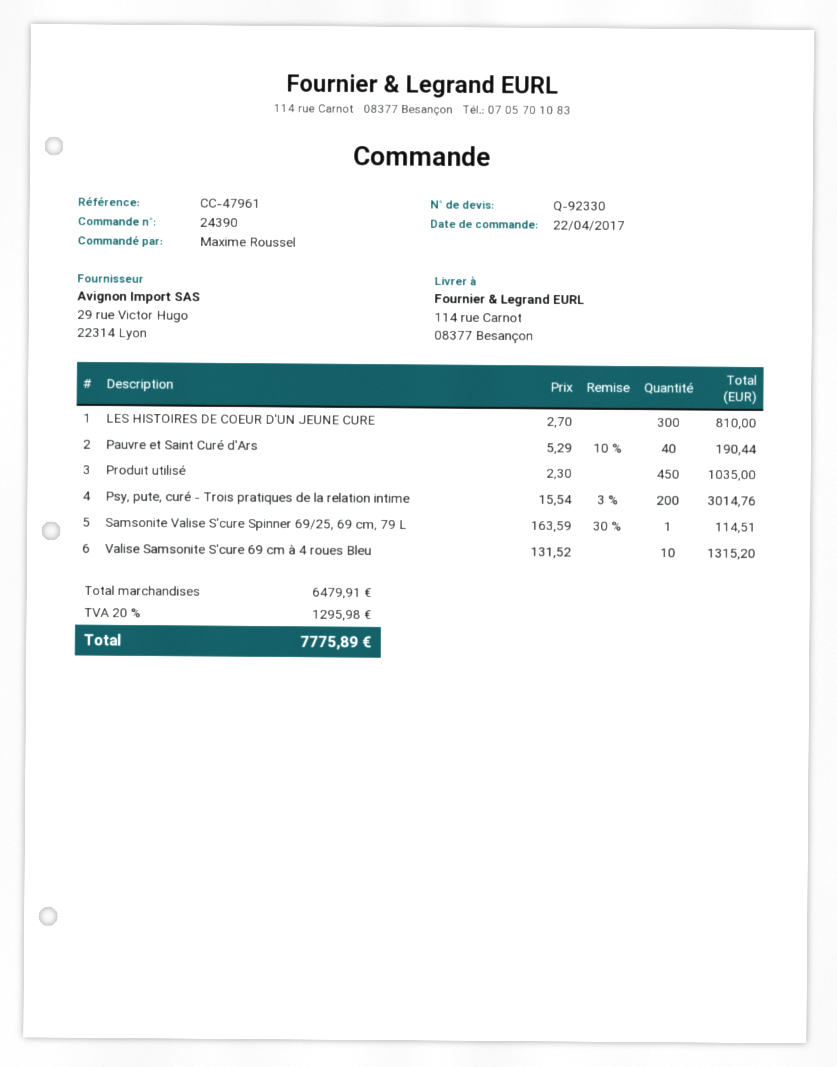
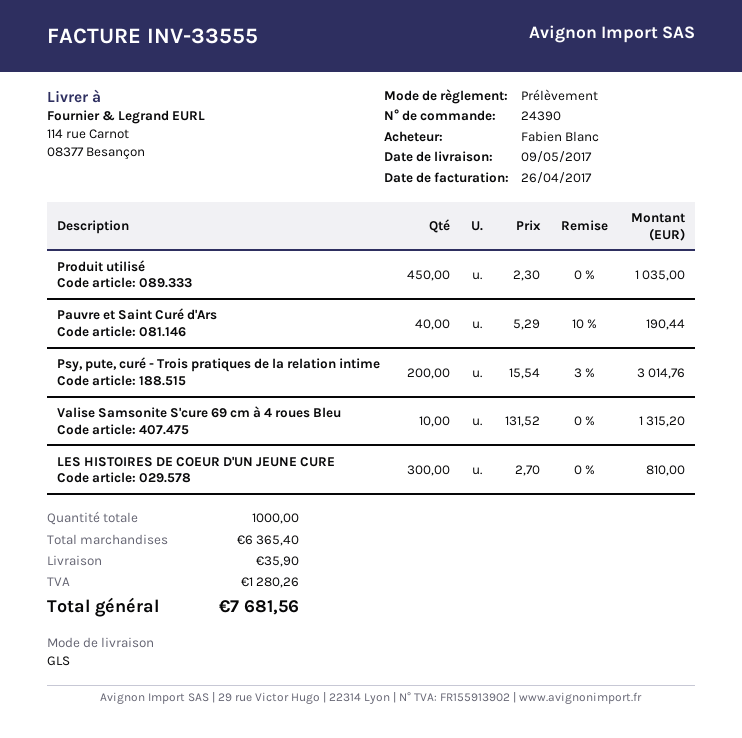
ordered by: Maxime Roussel -> Fabien Blanc
Samsonite Valise S'cure Spinner 69/25, 69 cm, 79 L: 1 x 163.59 - 30% = 114.51 -> none
subtotal: 6479.91 -> 6365.40
shipping: none -> 35.90
tax: 1295.98 -> 1280.26
total: 7775.89 -> 7681.56

